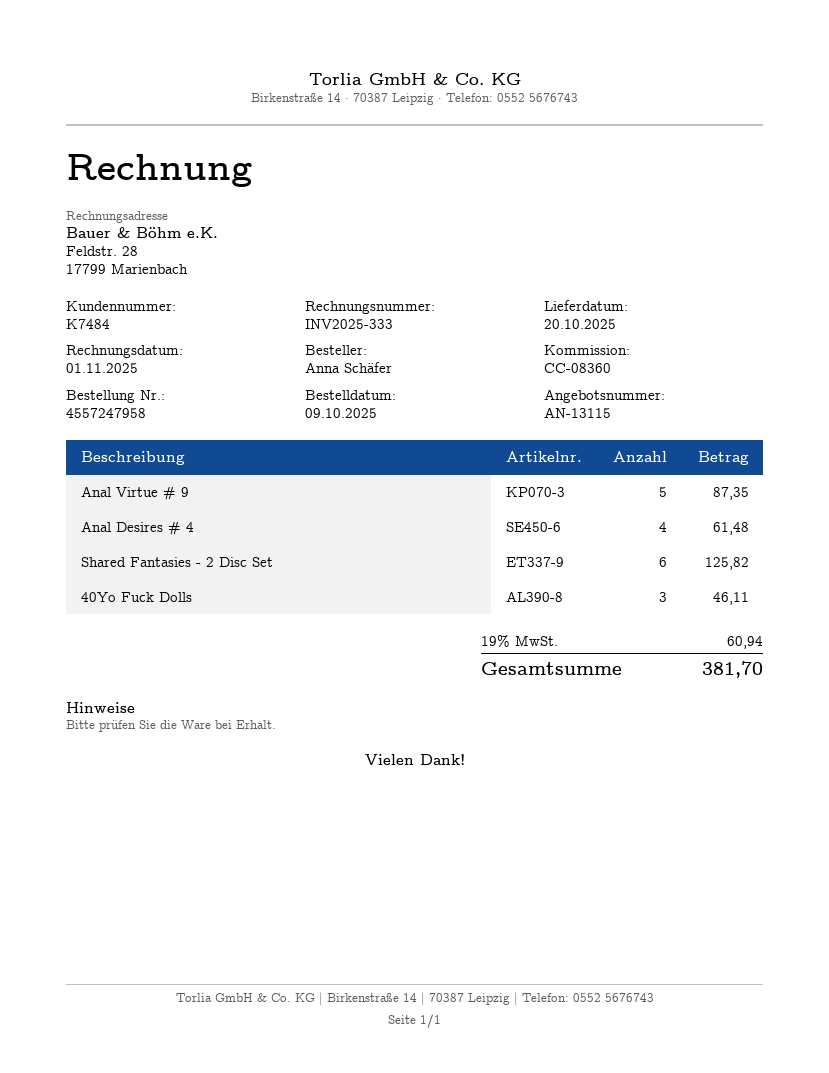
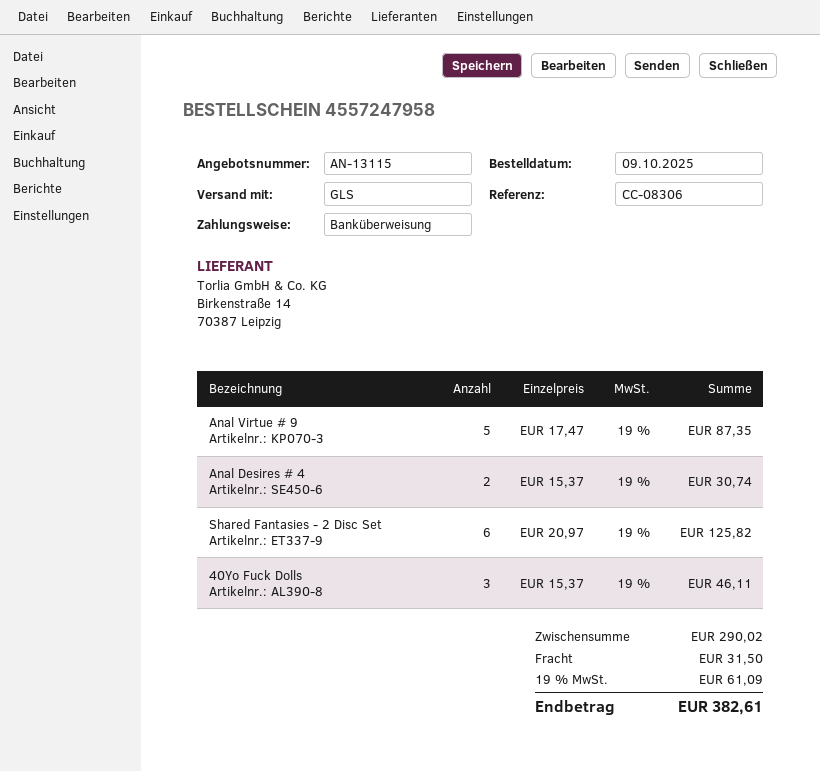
reference: CC-08360 -> CC-08306
Anal Desires # 4: 4 for 61.48 -> 2 for 30.74
shipping: none -> 31.50
tax: 19% = 60.94 -> 19% = 61.09
total: 381.70 -> 382.61

